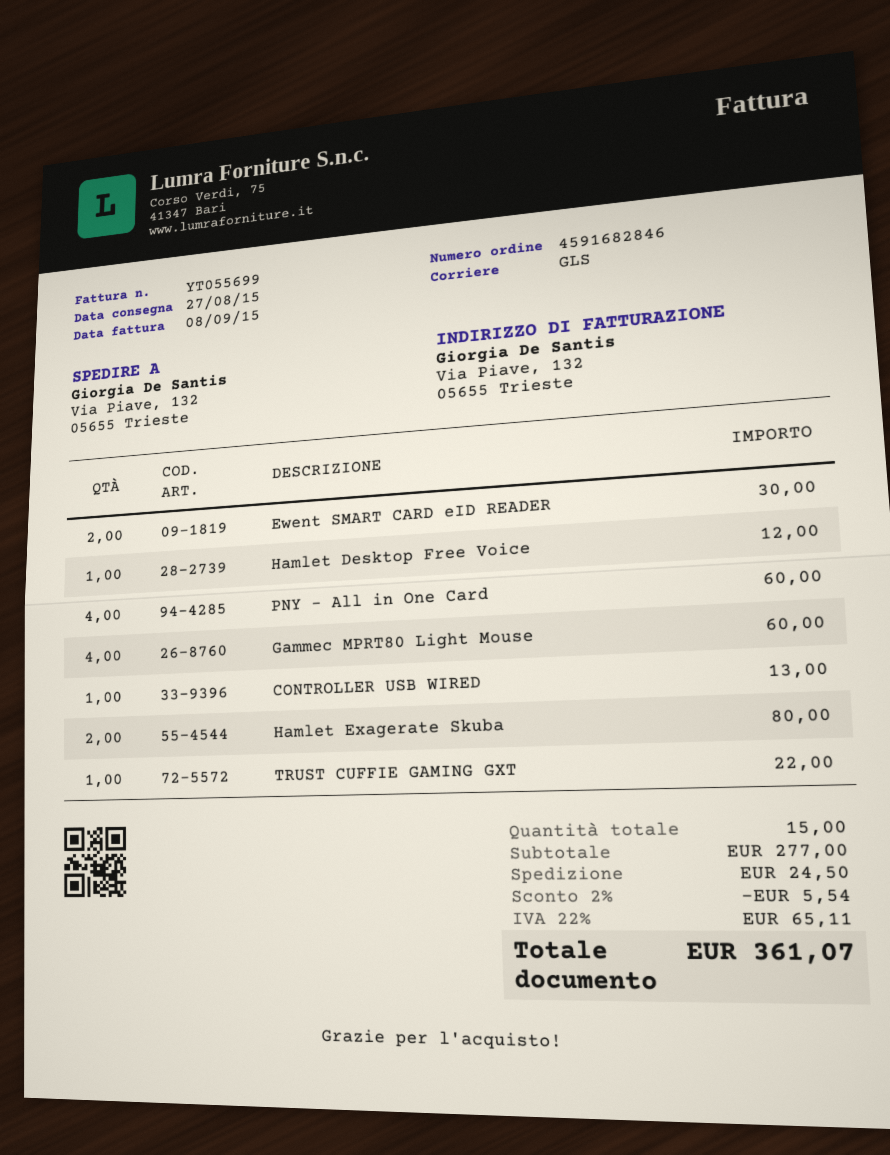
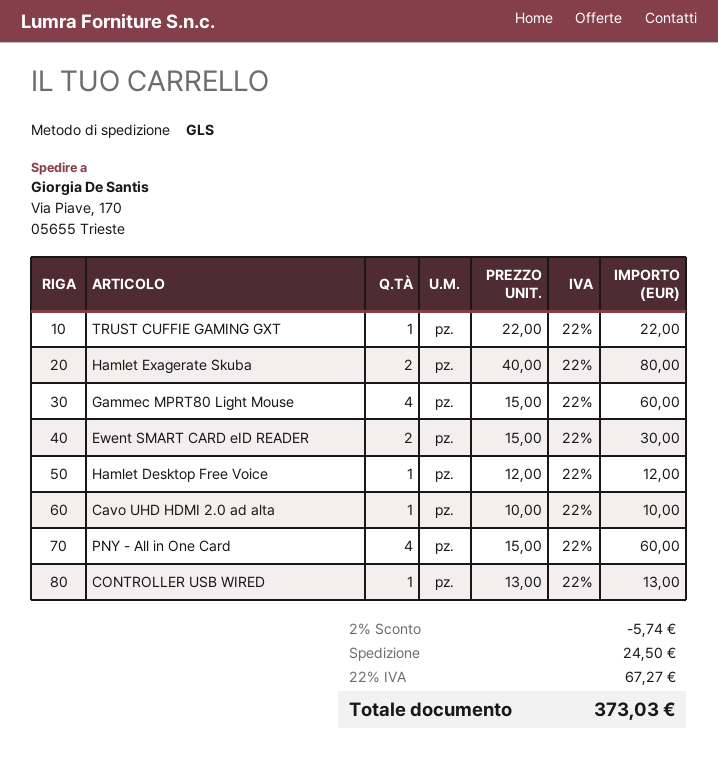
ship to: Via Piave, 132, 05655 Trieste -> Via Piave, 170, 05655 Trieste
Cavo UHD HDMI 2.0 ad alta: none -> 1 for 10.00
discount: 2% = 5.54 -> 2% = 5.74
tax: 22% = 65.11 -> 22% = 67.27
total: 361.07 -> 373.03

